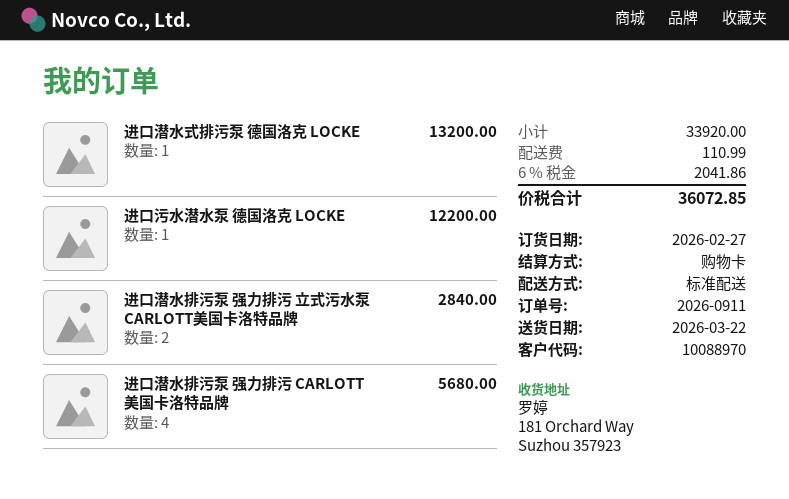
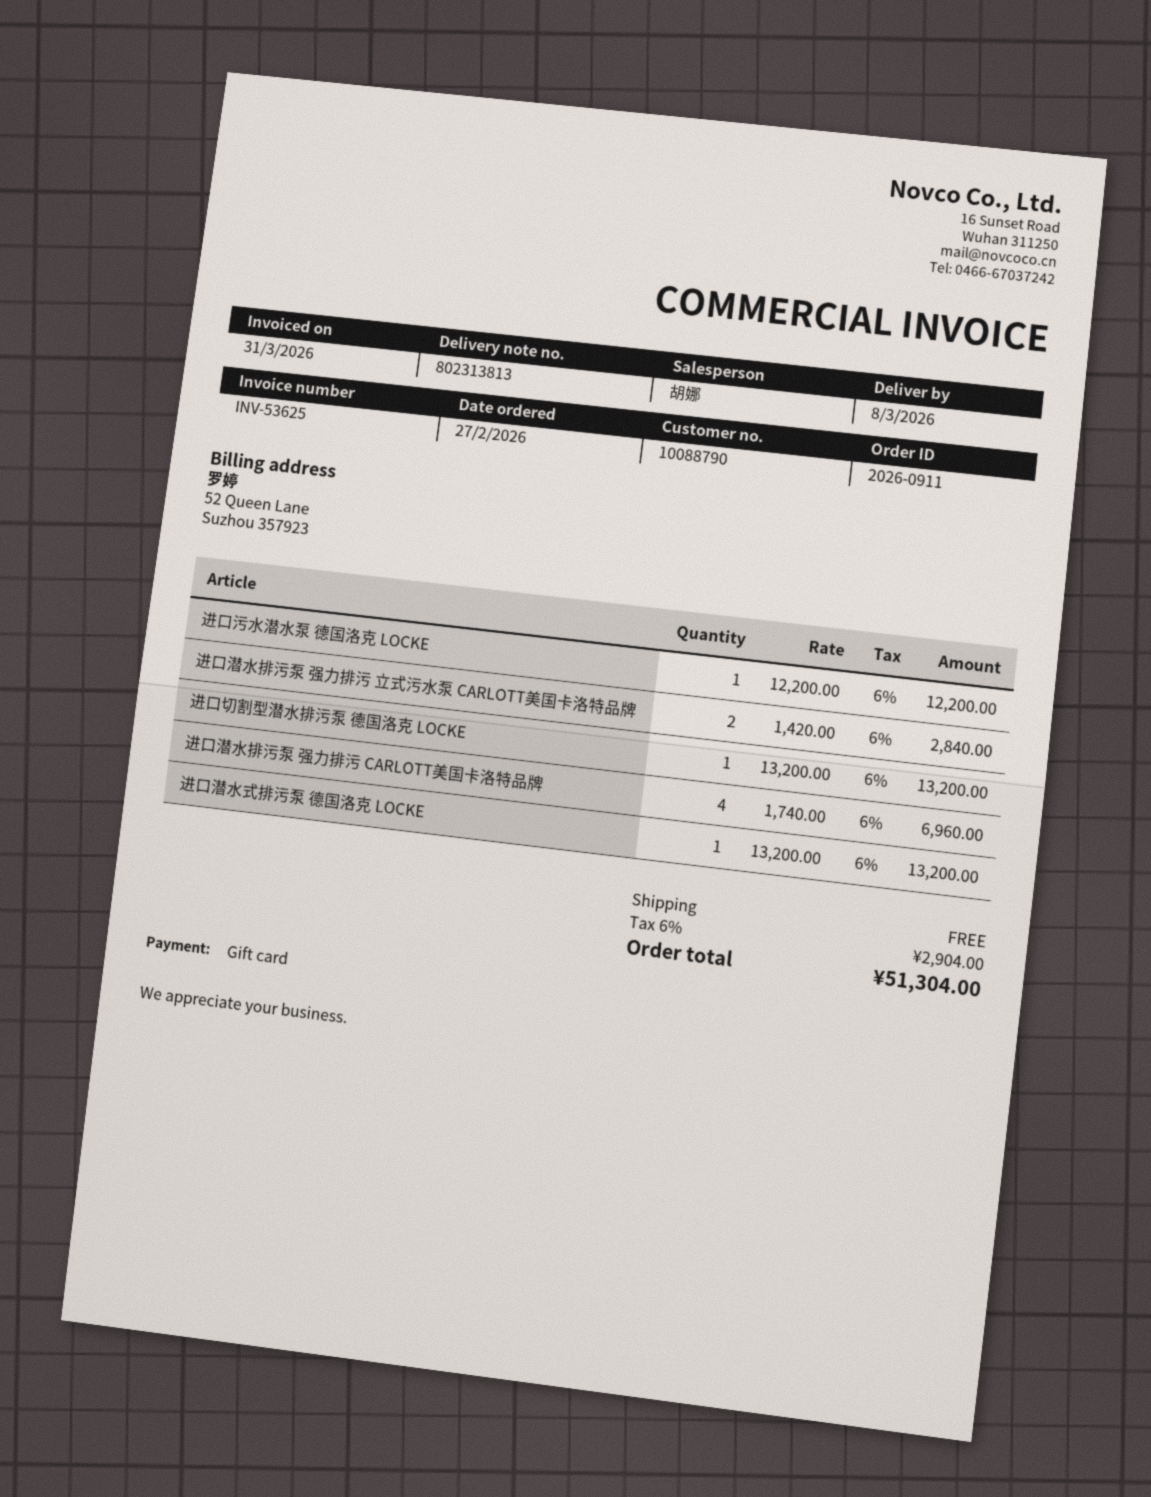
delivery date: 2026-03-22 -> 2026-03-08
customer number: 10088970 -> 10088790
进口潜水排污泵 强力排污 CARLOTT美国卡洛特品牌: 4 for 5680.00 -> 4 for 6960.00
进口切割型潜水排污泵 德国洛克 LOCKE: none -> 1 for 13200.00
shipping: 110.99 -> 0.00
tax: 6% = 2041.86 -> 6% = 2904.00
total: 36072.85 -> 51304.00

